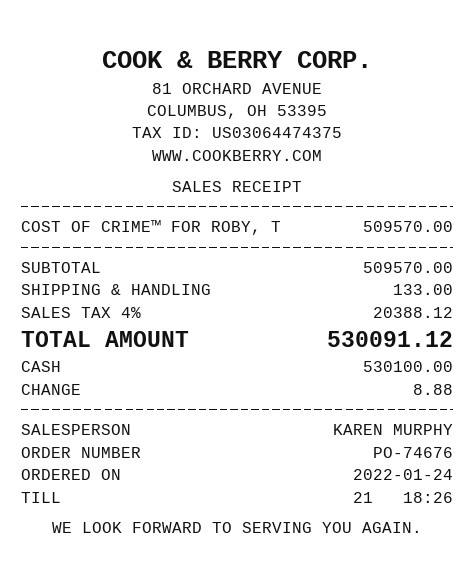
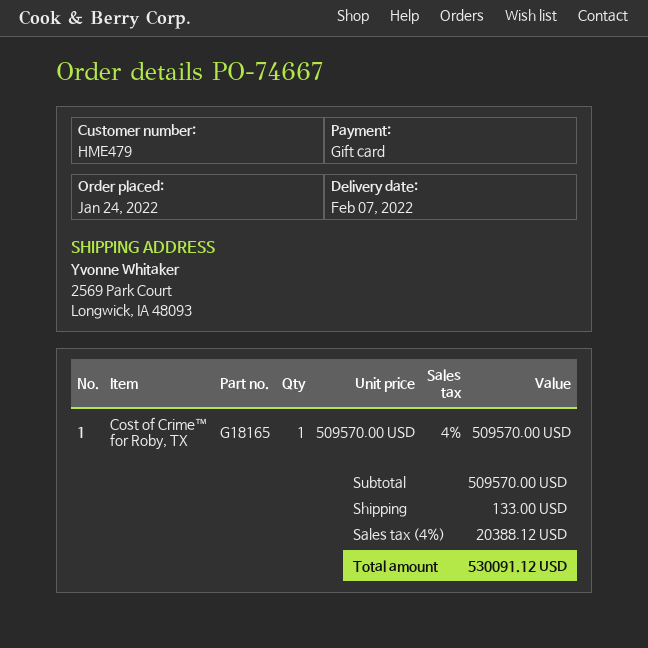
order number: PO-74676 -> PO-74667
payment method: cash -> gift card

